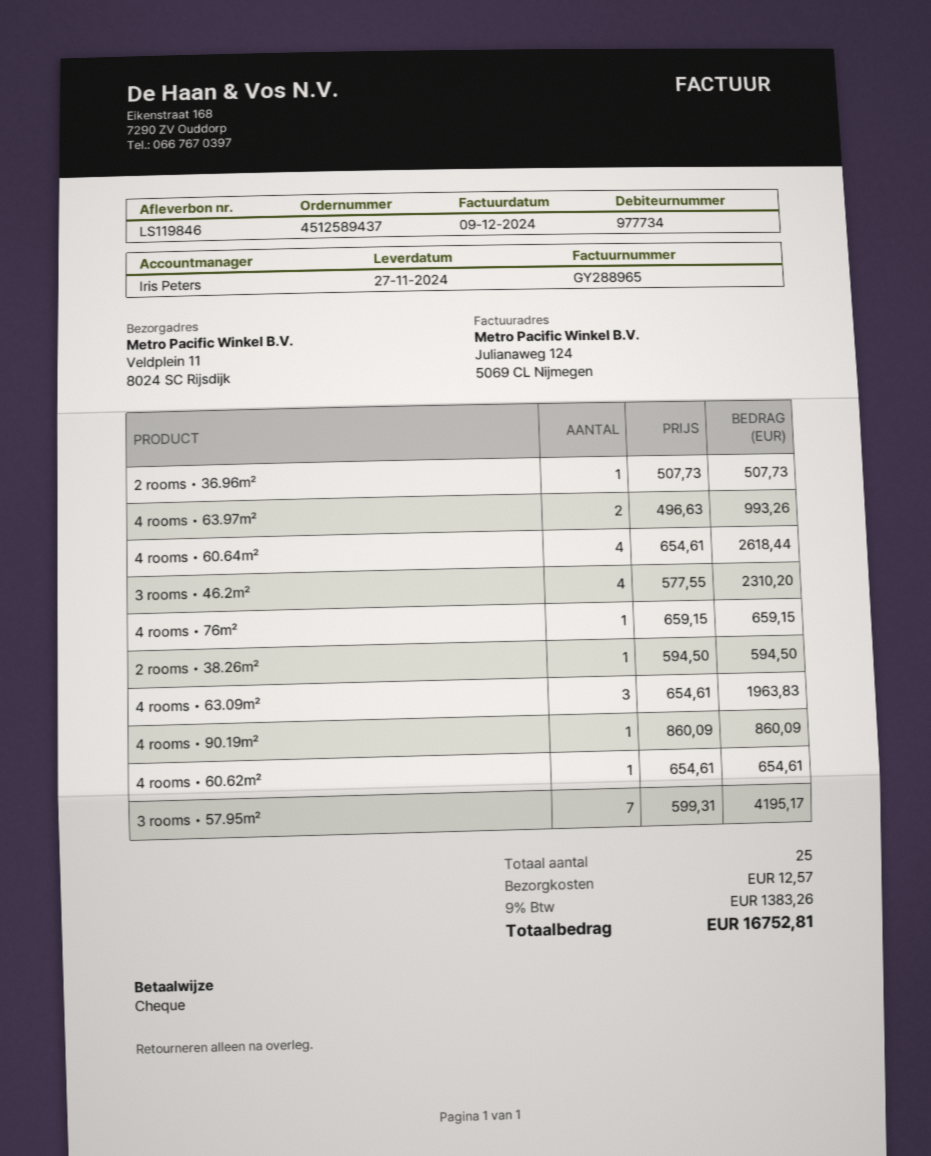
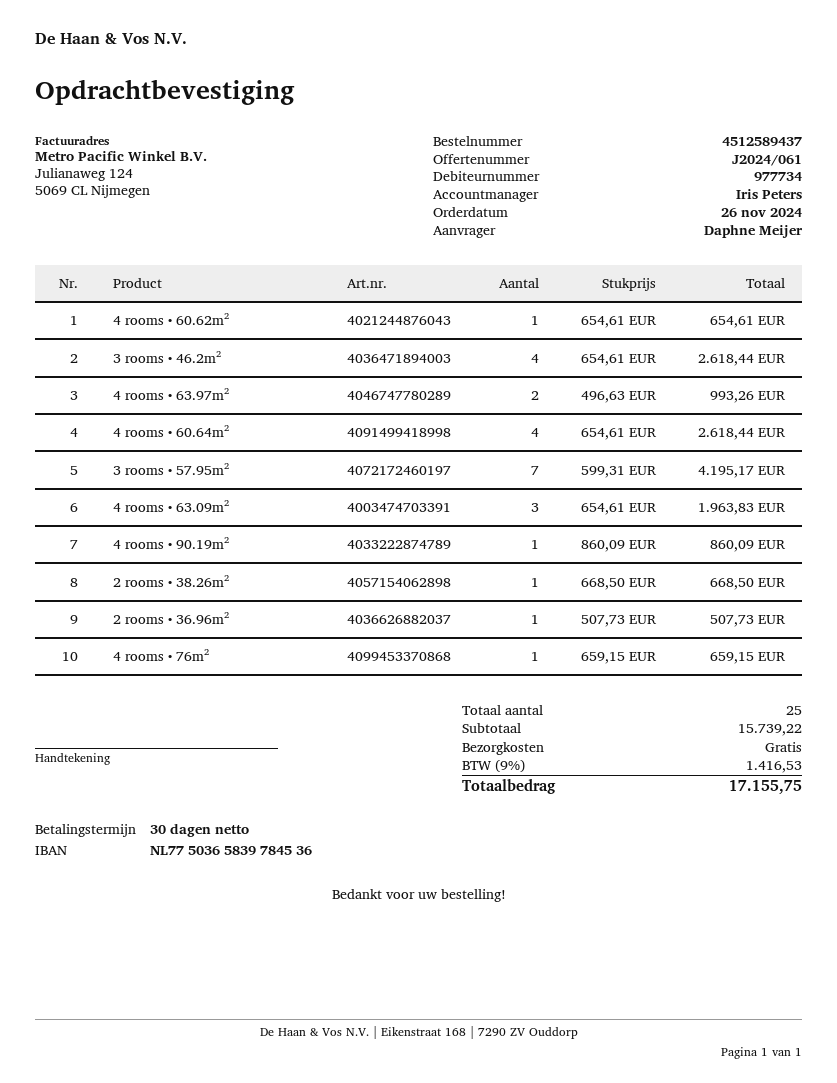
3 rooms • 46.2m²: 4 x 577.55 = 2310.20 -> 4 x 654.61 = 2618.44
2 rooms • 38.26m²: 1 x 594.50 = 594.50 -> 1 x 668.50 = 668.50
shipping: 12.57 -> 0.00
tax: 9% = 1383.26 -> 9% = 1416.53
total: 16752.81 -> 17155.75

